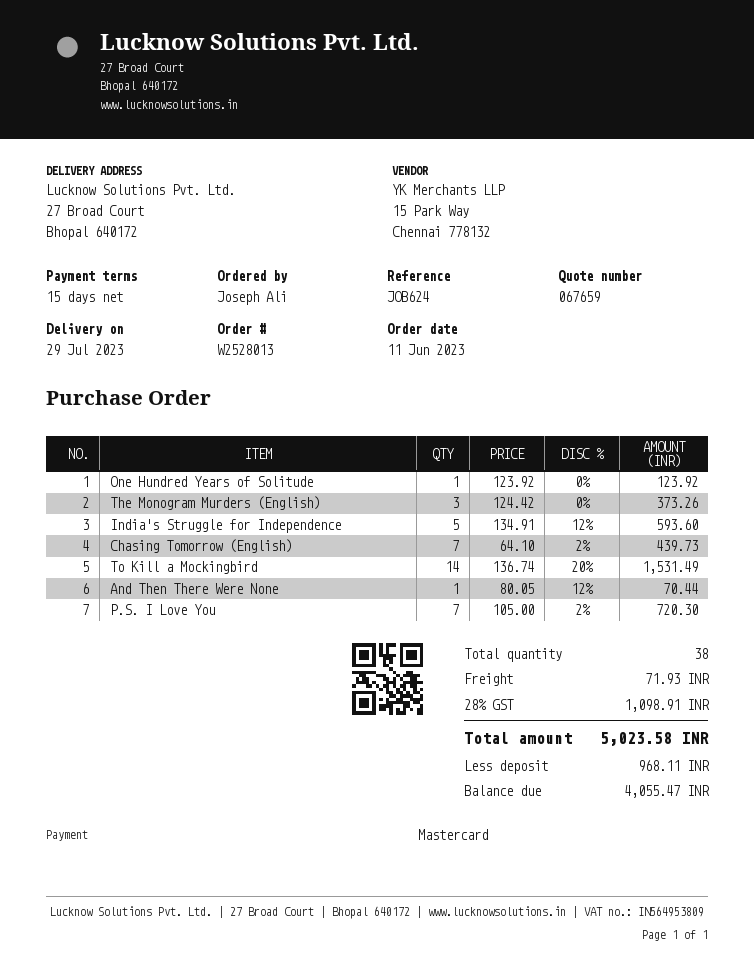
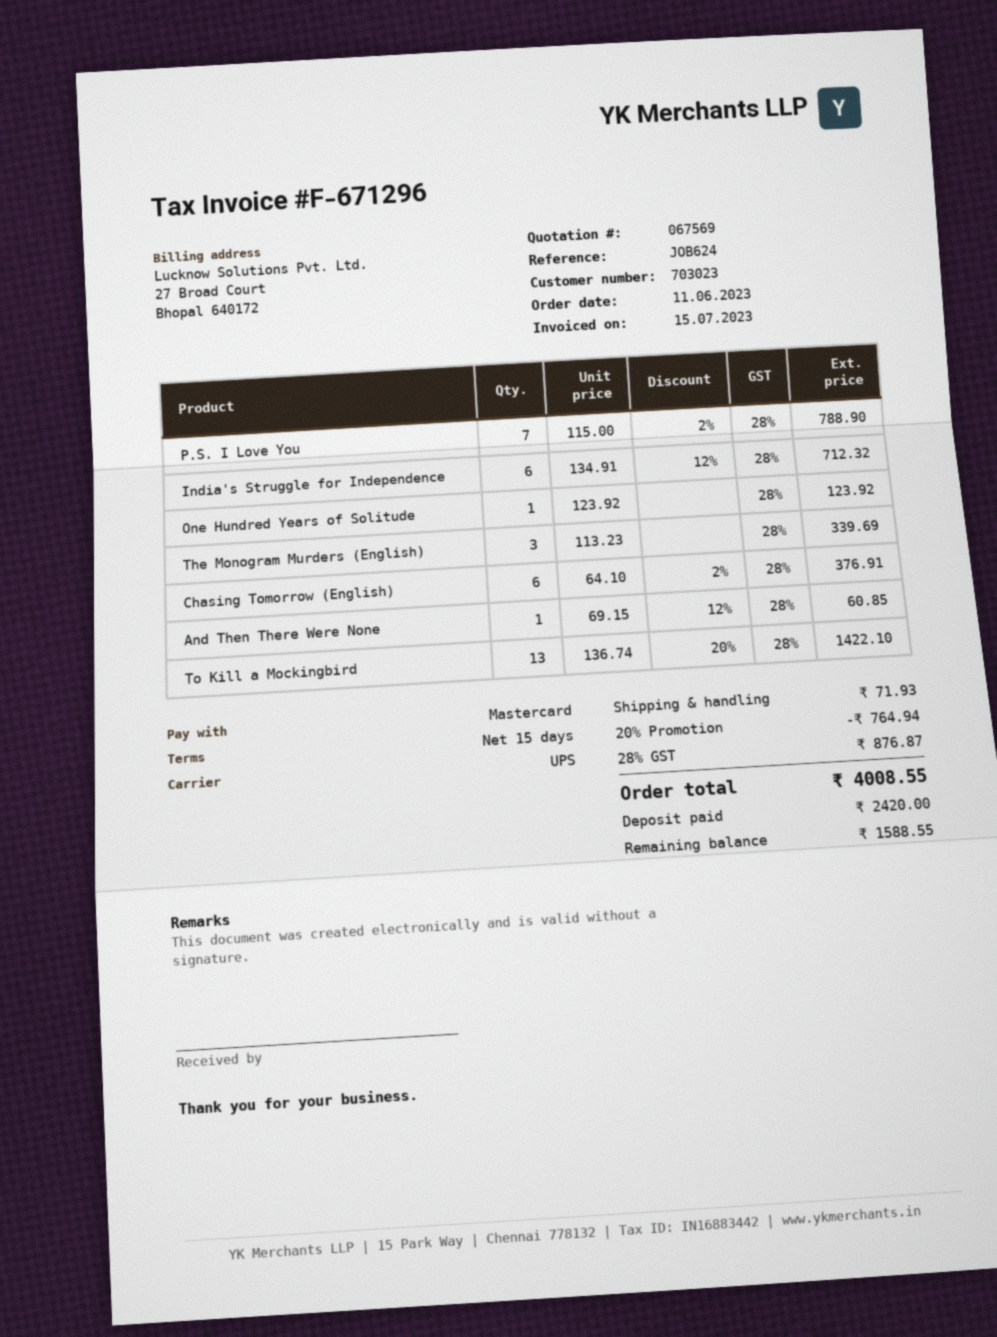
quote number: 067659 -> 067569
The Monogram Murders (English): 3 x 124.42 = 373.26 -> 3 x 113.23 = 339.69
India's Struggle for Independence: 5 x 134.91 - 12% = 593.60 -> 6 x 134.91 - 12% = 712.32
Chasing Tomorrow (English): 7 x 64.10 - 2% = 439.73 -> 6 x 64.10 - 2% = 376.91
To Kill a Mockingbird: 14 x 136.74 - 20% = 1531.49 -> 13 x 136.74 - 20% = 1422.10
And Then There Were None: 1 x 80.05 - 12% = 70.44 -> 1 x 69.15 - 12% = 60.85
P.S. I Love You: 7 x 105.00 - 2% = 720.30 -> 7 x 115.00 - 2% = 788.90
discount: none -> 20% = 764.94
tax: 28% = 1098.91 -> 28% = 876.87
total: 5023.58 -> 4008.55
deposit: 968.11 -> 2420.00
balance: 4055.47 -> 1588.55

